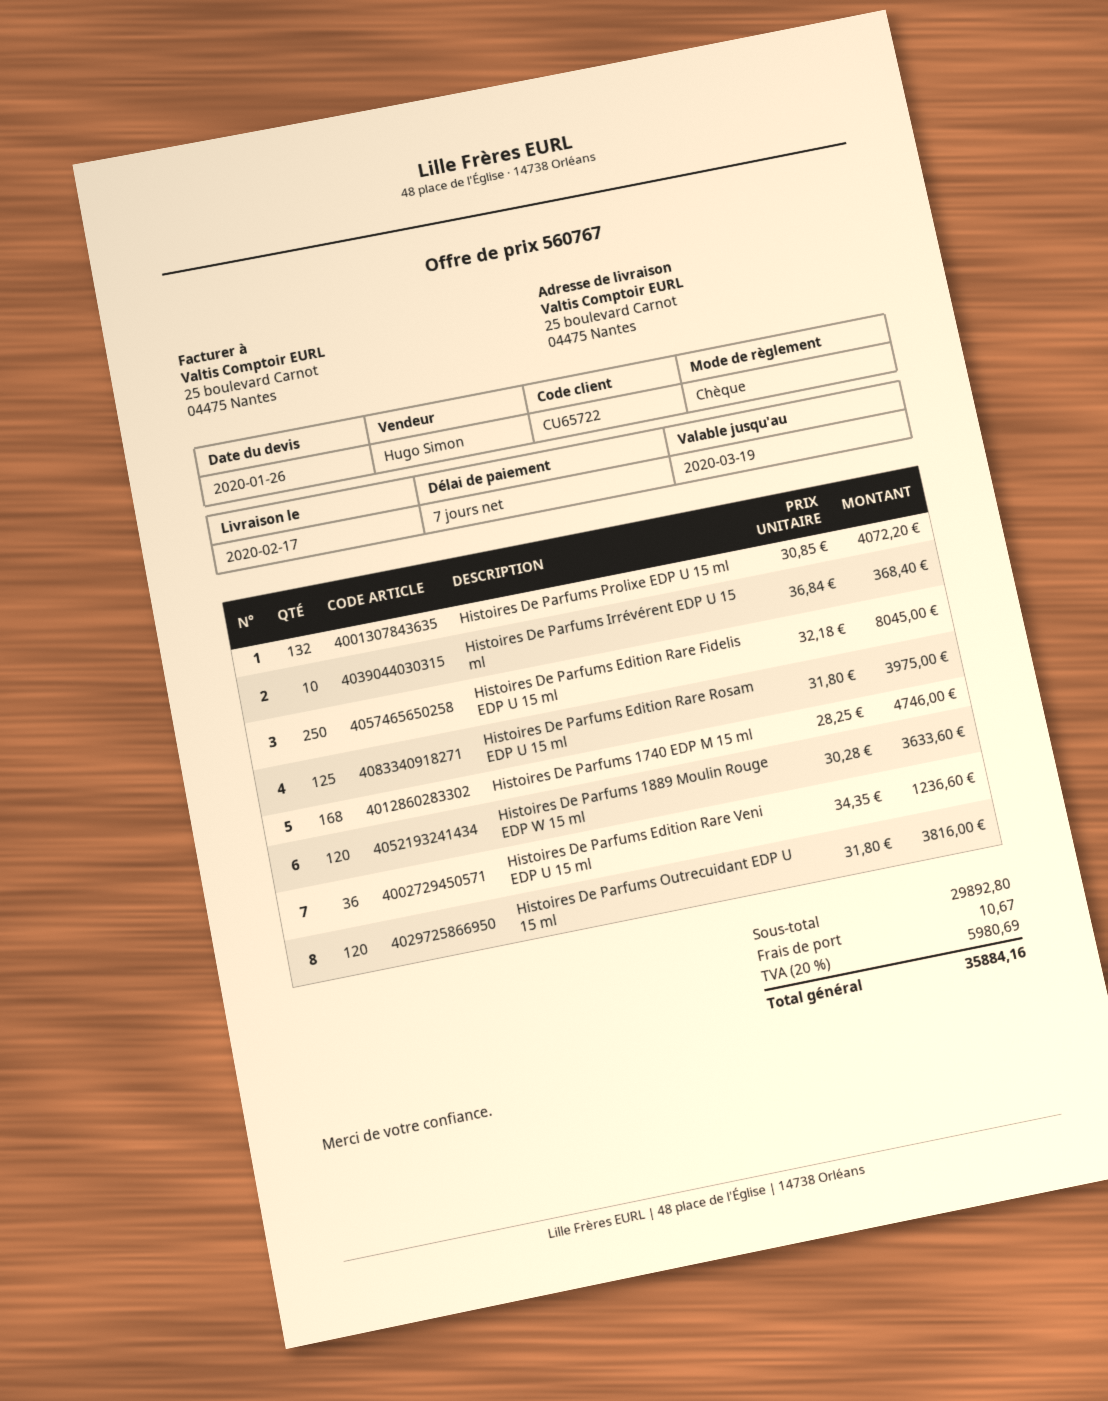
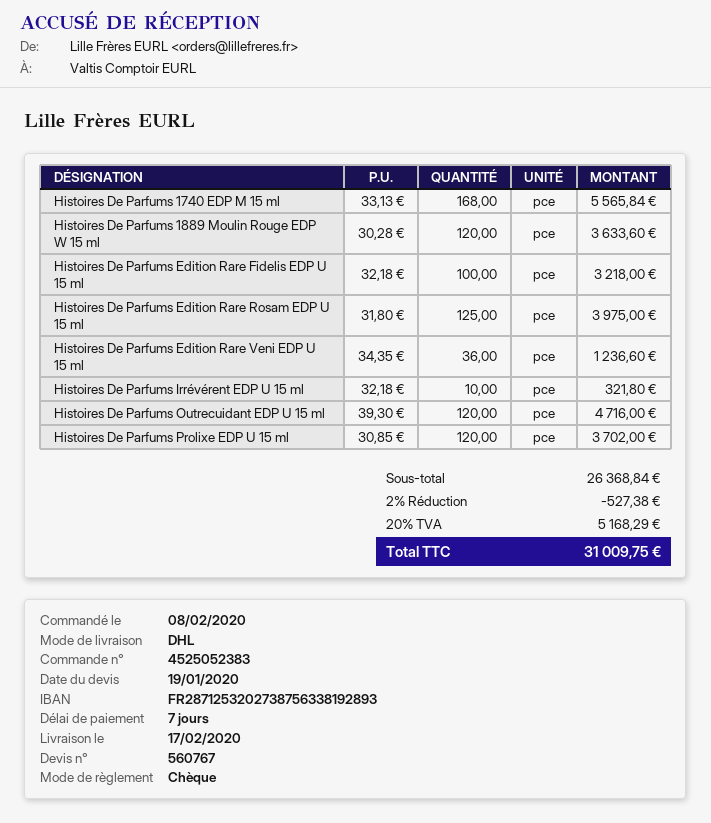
quote date: 2020-01-26 -> 2020-01-19
Histoires De Parfums Prolixe EDP U 15 ml: 132 x 30.85 = 4072.20 -> 120 x 30.85 = 3702.00
Histoires De Parfums Irrévérent EDP U 15 ml: 10 x 36.84 = 368.40 -> 10 x 32.18 = 321.80
Histoires De Parfums Edition Rare Fidelis EDP U 15 ml: 250 x 32.18 = 8045.00 -> 100 x 32.18 = 3218.00
Histoires De Parfums 1740 EDP M 15 ml: 168 x 28.25 = 4746.00 -> 168 x 33.13 = 5565.84
Histoires De Parfums Outrecuidant EDP U 15 ml: 120 x 31.80 = 3816.00 -> 120 x 39.30 = 4716.00
subtotal: 29892.80 -> 26368.84
discount: none -> 2% = 527.38
shipping: 10.67 -> none
tax: 20% = 5980.69 -> 20% = 5168.29
total: 35884.16 -> 31009.75

